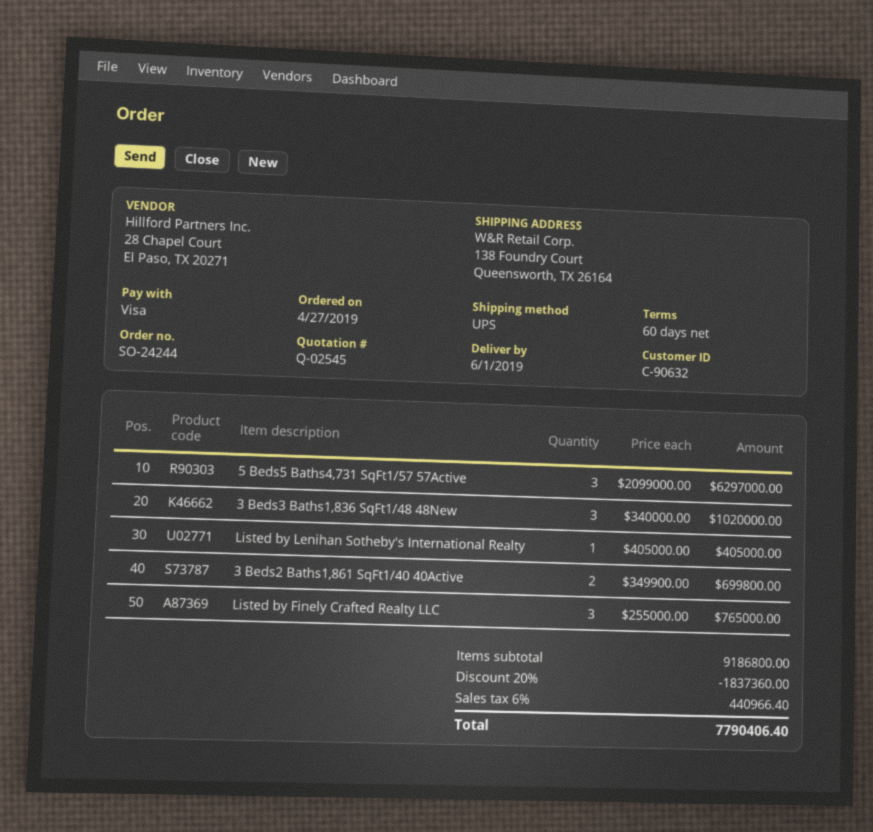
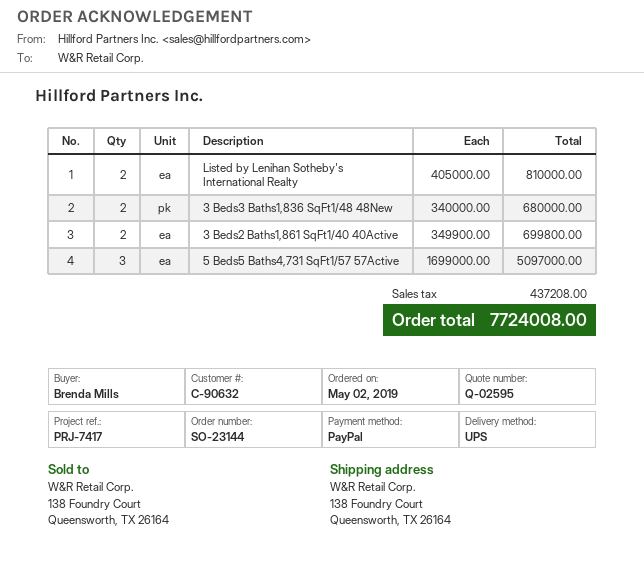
quote number: Q-02545 -> Q-02595
order number: SO-24244 -> SO-23144
order date: 2019-04-27 -> 2019-05-02
payment method: Visa -> PayPal
5 Beds5 Baths4,731 SqFt1/57 57Active: 3 x 2099000.00 = 6297000.00 -> 3 x 1699000.00 = 5097000.00
3 Beds3 Baths1,836 SqFt1/48 48New: 3 x 340000.00 = 1020000.00 -> 2 x 340000.00 = 680000.00
Listed by Lenihan Sotheby's International Realty: 1 x 405000.00 = 405000.00 -> 2 x 405000.00 = 810000.00
Listed by Finely Crafted Realty LLC: 3 x 255000.00 = 765000.00 -> none
discount: 20% = 1837360.00 -> none
tax: 440966.40 -> 437208.00
total: 7790406.40 -> 7724008.00

